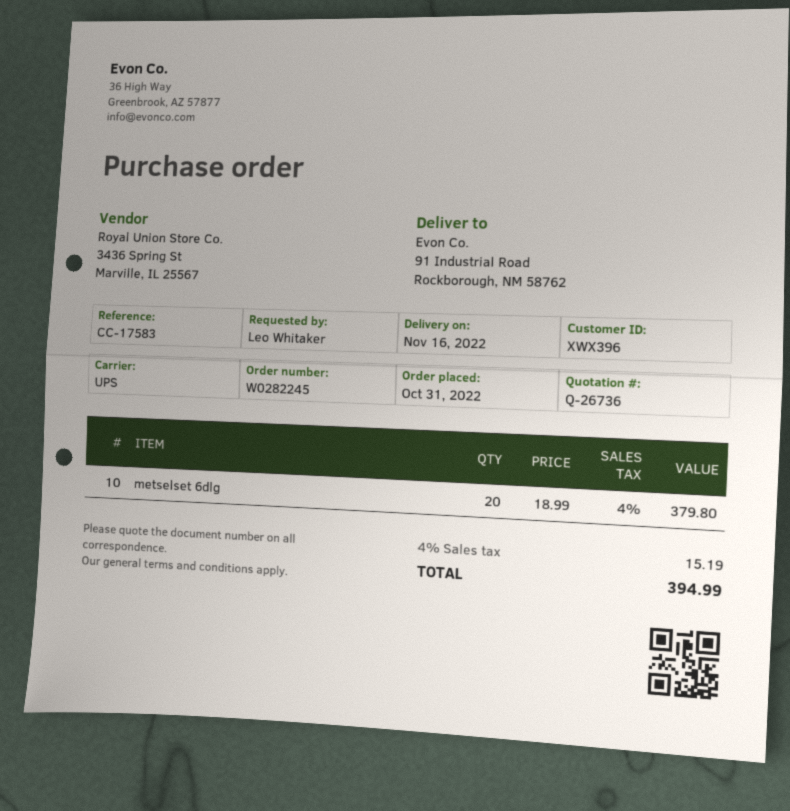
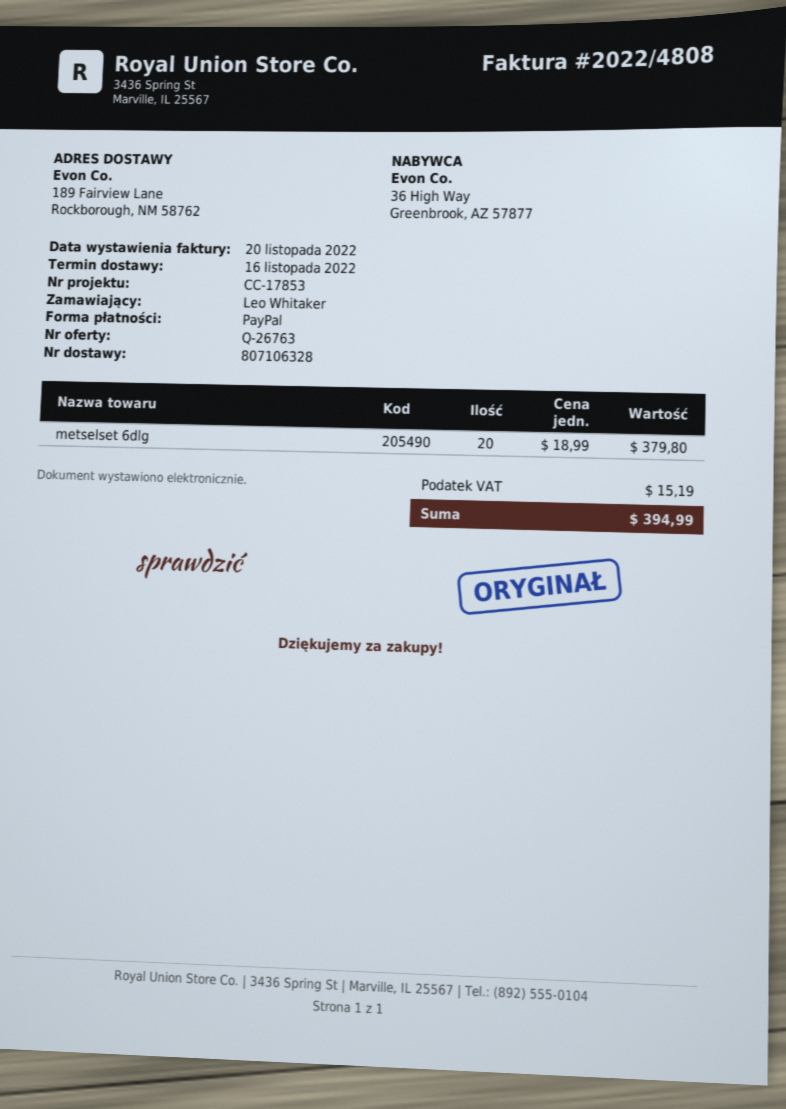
quote number: Q-26736 -> Q-26763
reference: CC-17583 -> CC-17853
ship to: 91 Industrial Road, Rockborough, NM 58762 -> 189 Fairview Lane, Rockborough, NM 58762

